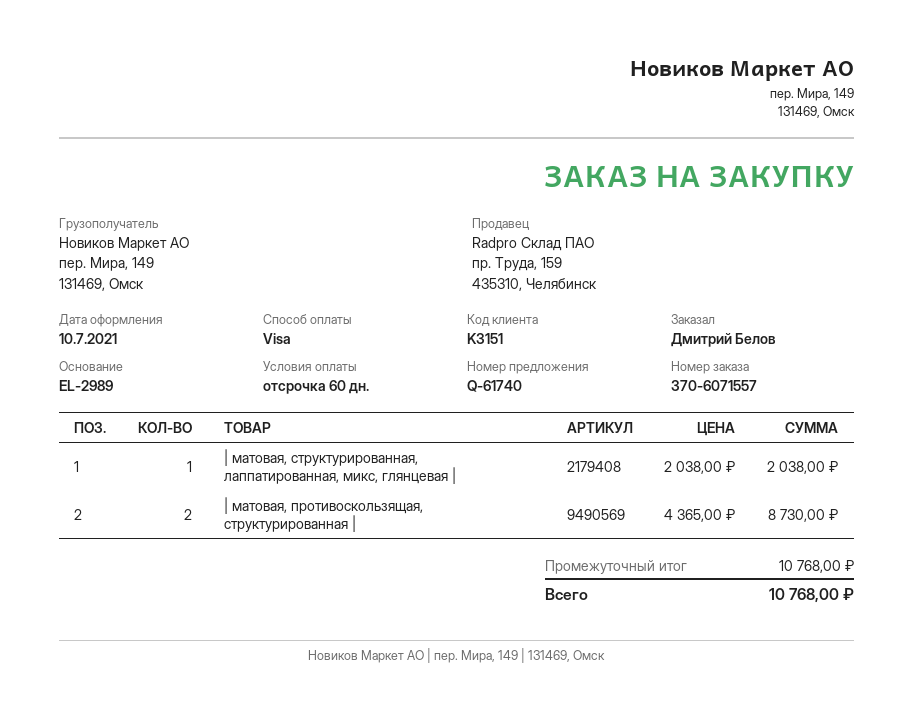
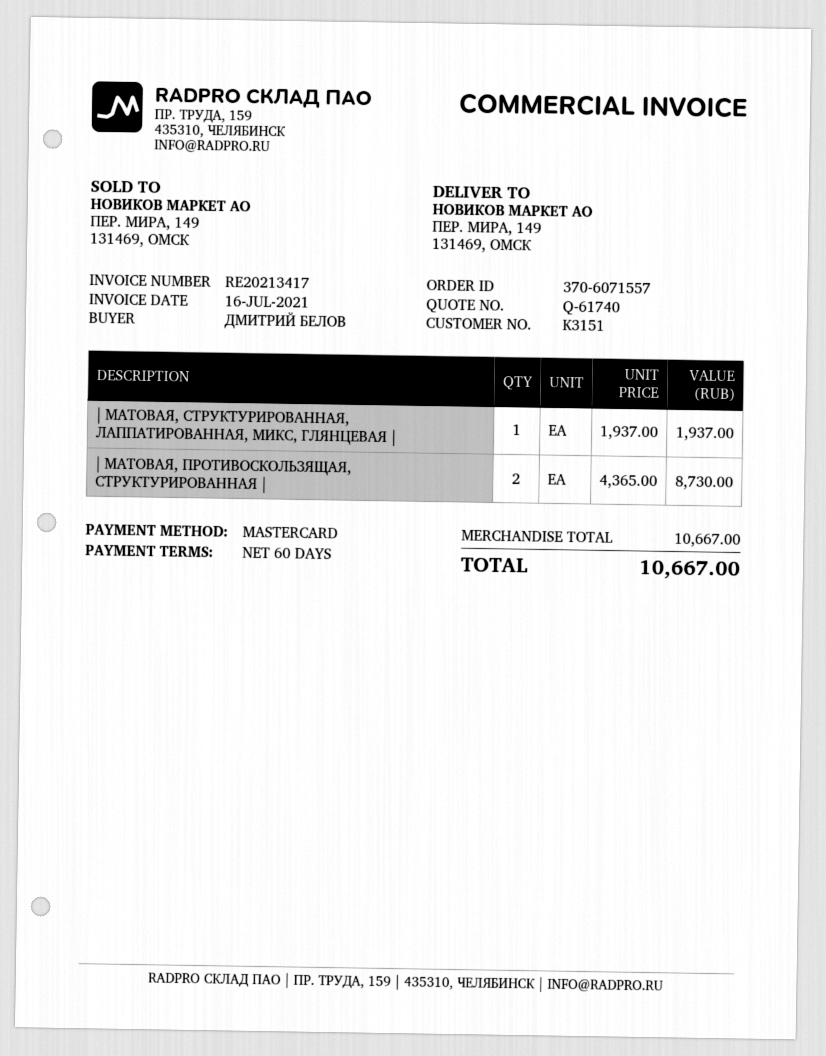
payment method: Visa -> Mastercard
| матовая, структурированная, лаппатированная, микс, глянцевая |: 1 x 2038.00 = 2038.00 -> 1 x 1937.00 = 1937.00
subtotal: 10768.00 -> 10667.00
total: 10768.00 -> 10667.00

